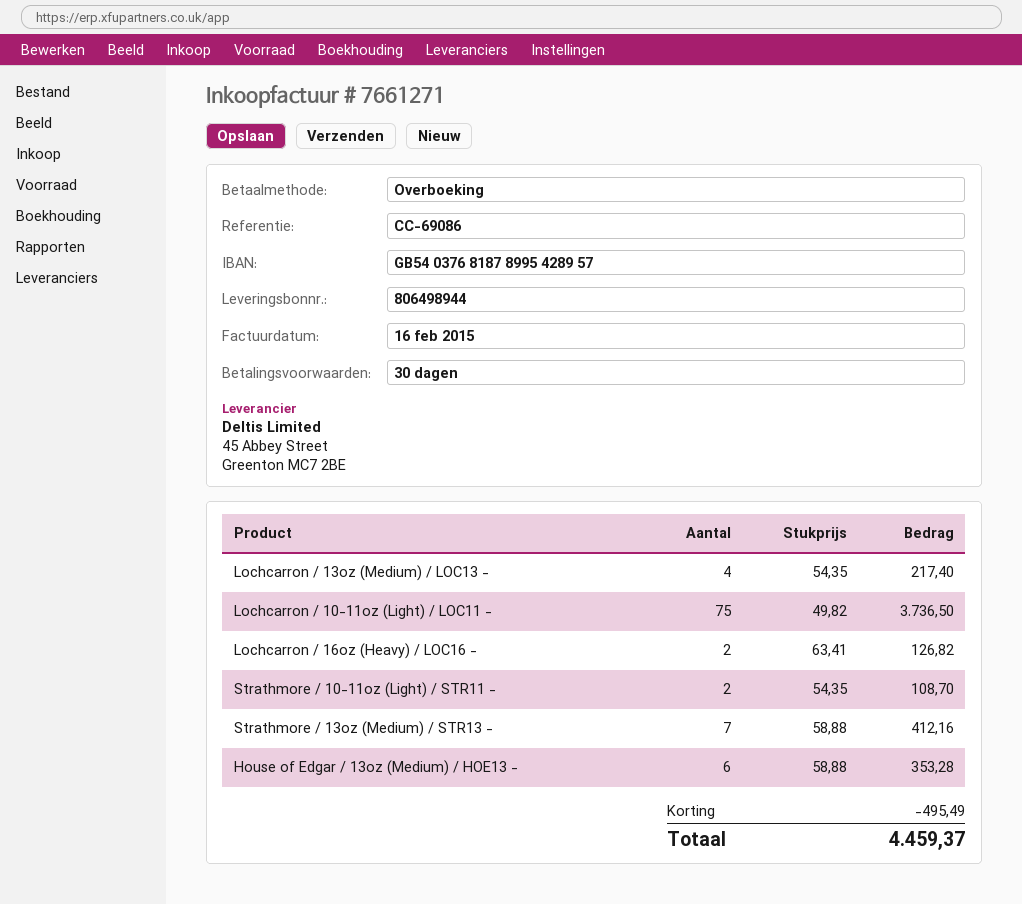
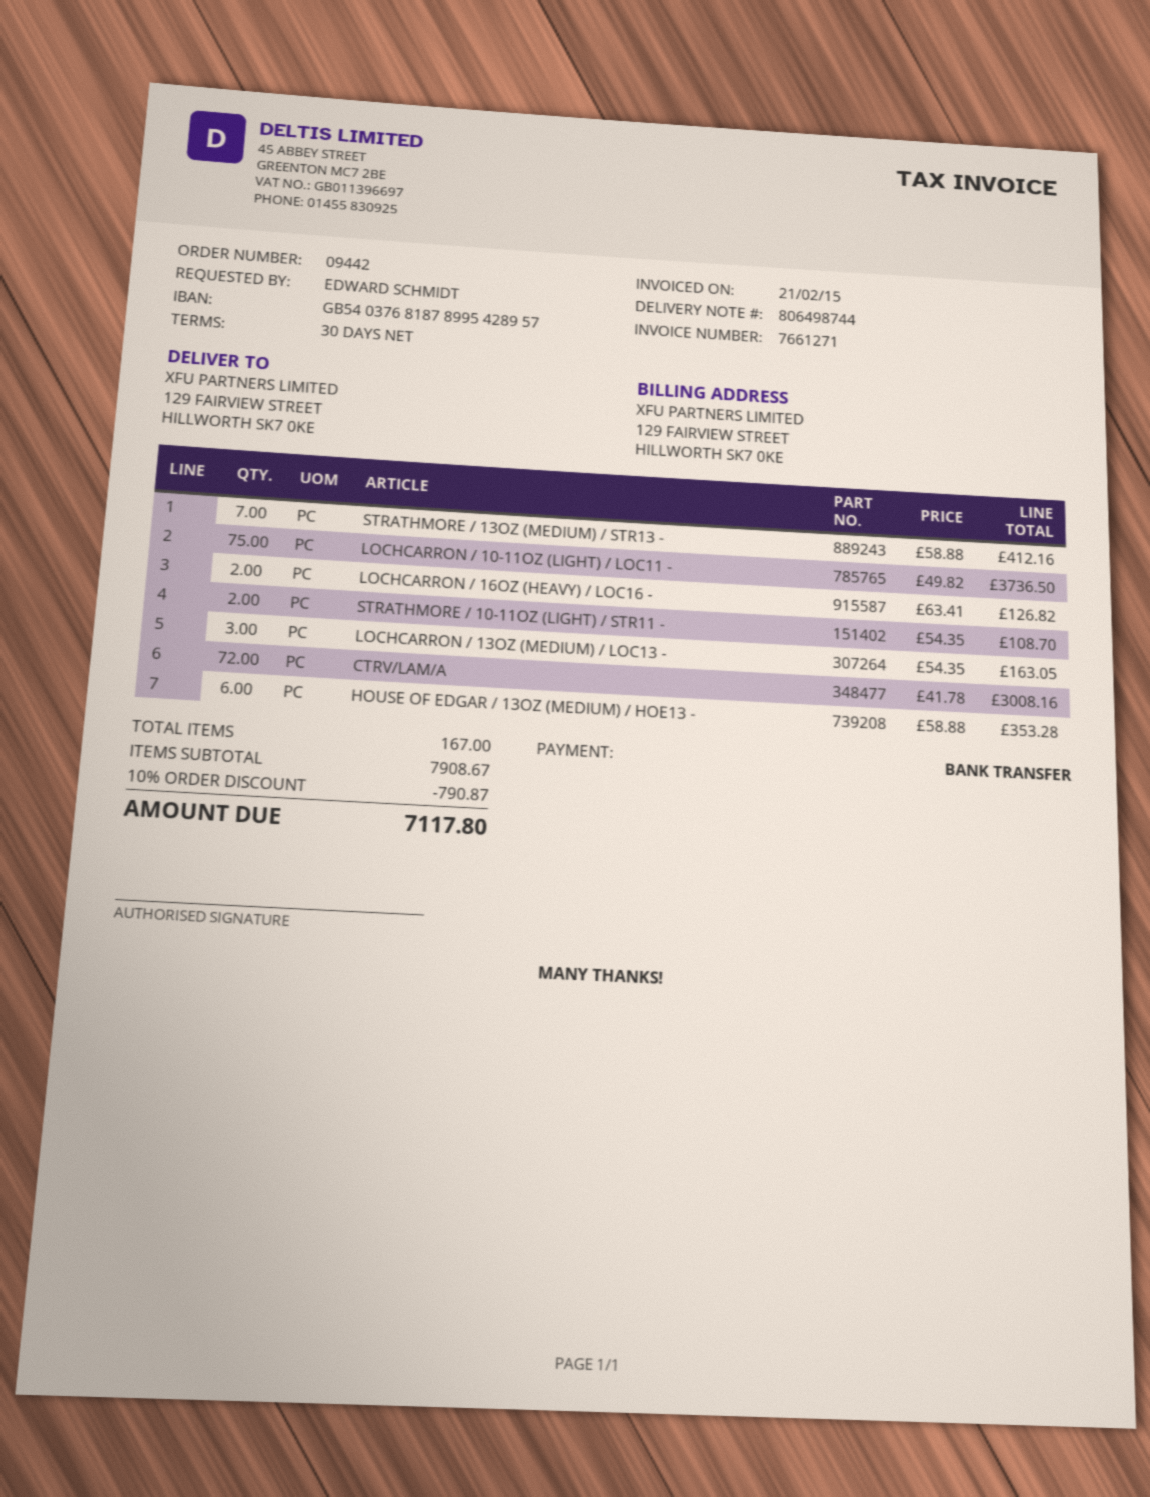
delivery note number: 806498944 -> 806498744
invoice date: 2015-02-16 -> 2015-02-21
Lochcarron / 13oz (Medium) / LOC13 -: 4 x 54.35 = 217.40 -> 3 x 54.35 = 163.05
CTRV/LAM/A: none -> 72 x 41.78 = 3008.16
discount: 495.49 -> 790.87
total: 4459.37 -> 7117.80

